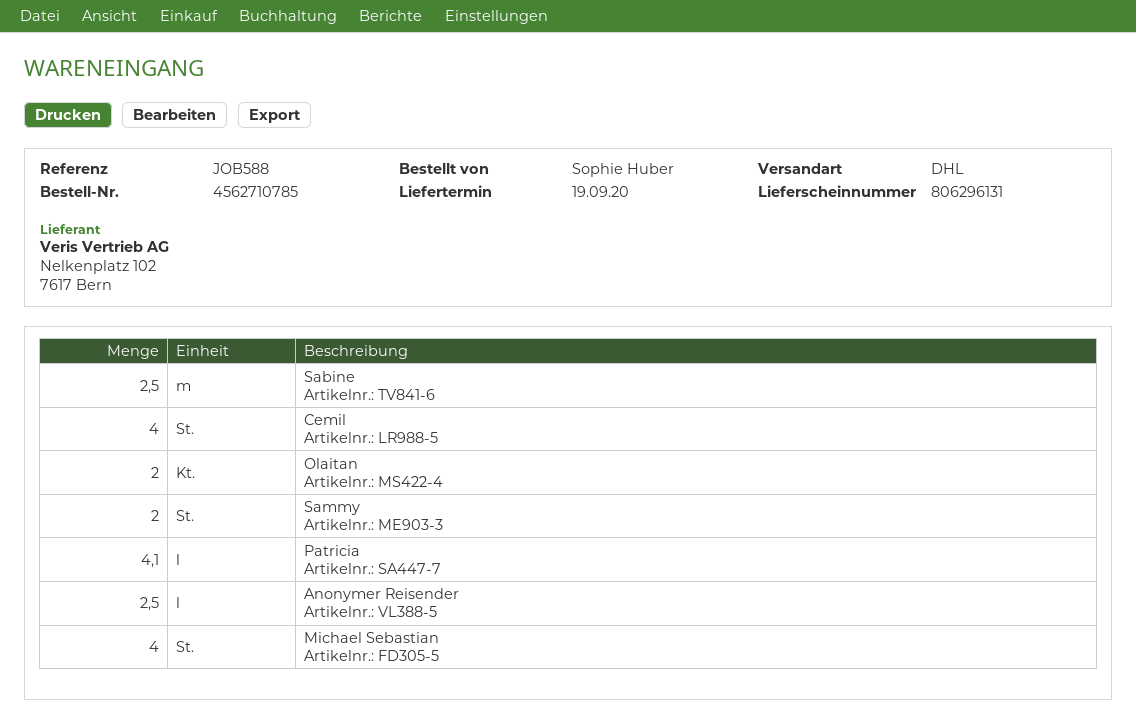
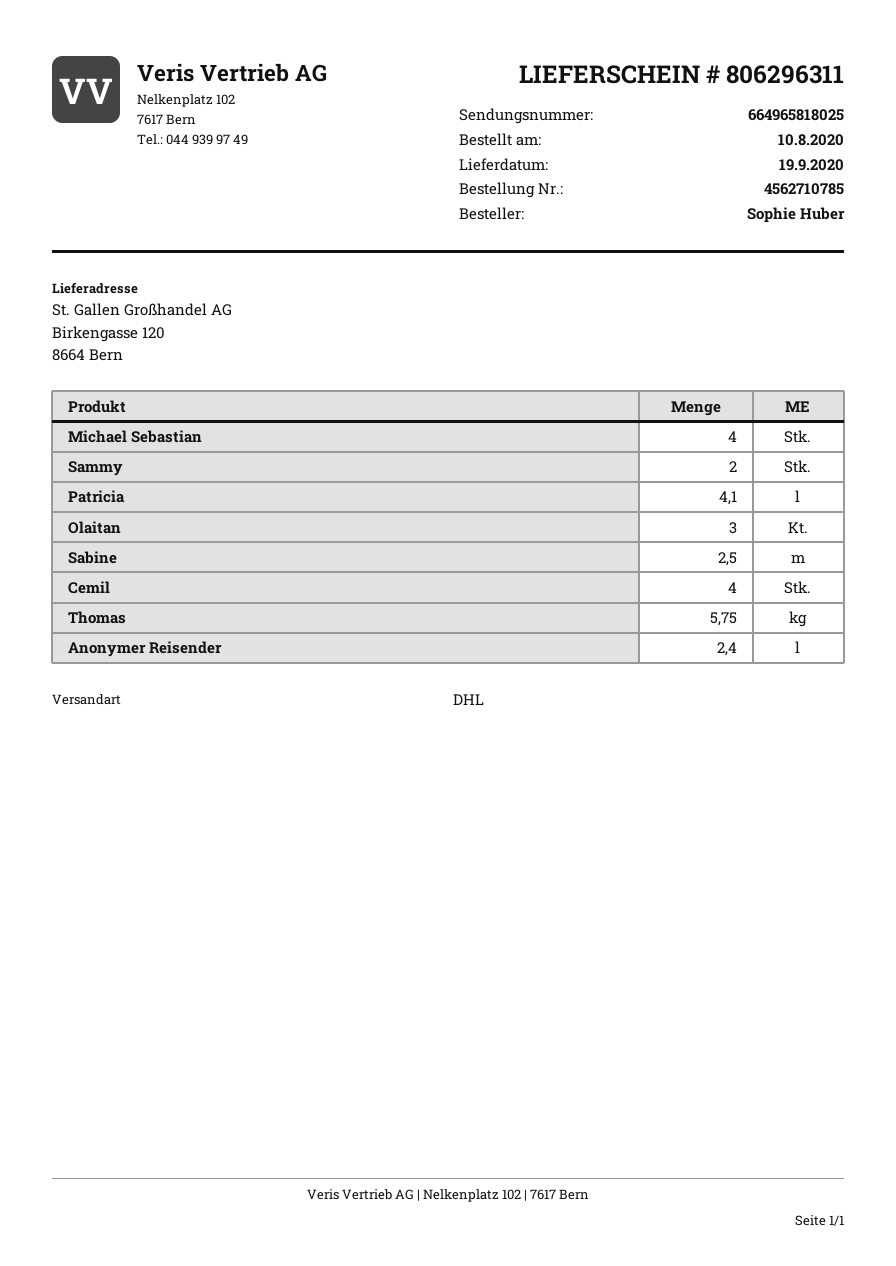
delivery note number: 806296131 -> 806296311
Olaitan: 2 -> 3
Anonymer Reisender: 2.5 -> 2.4
Thomas: none -> 5.75

